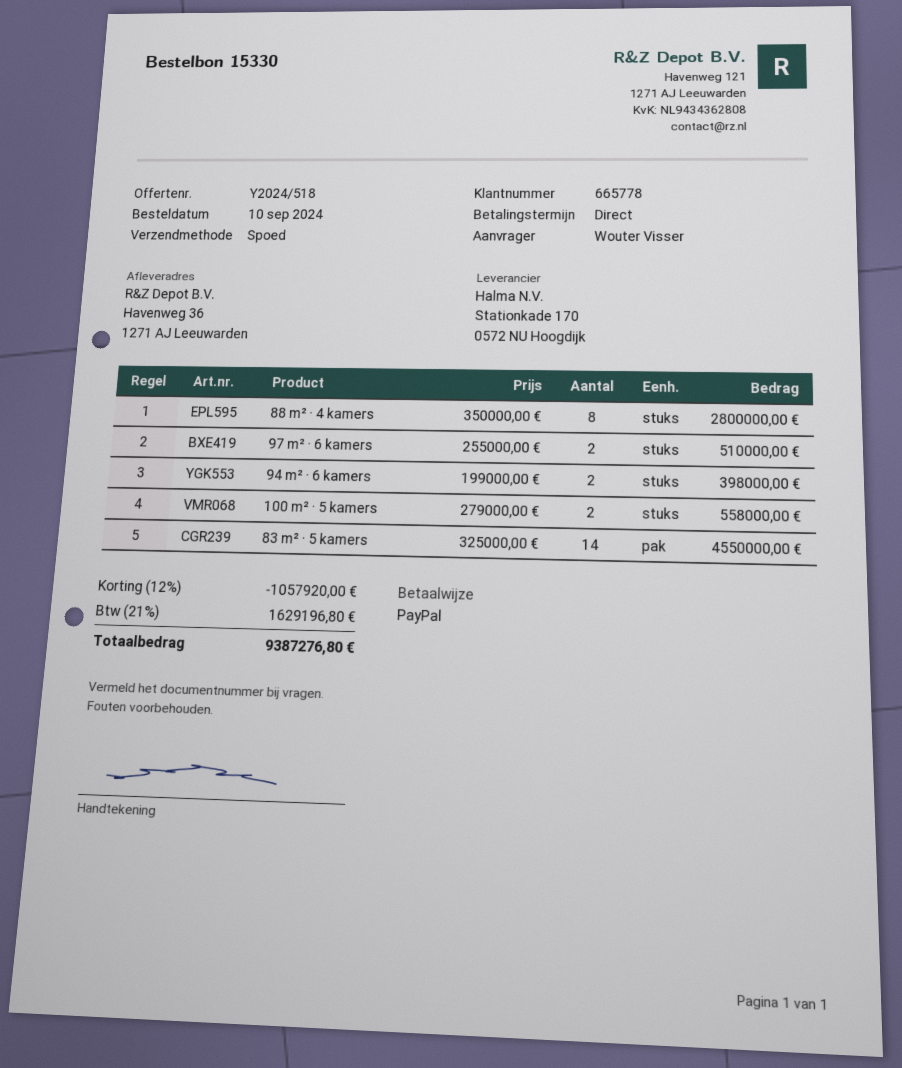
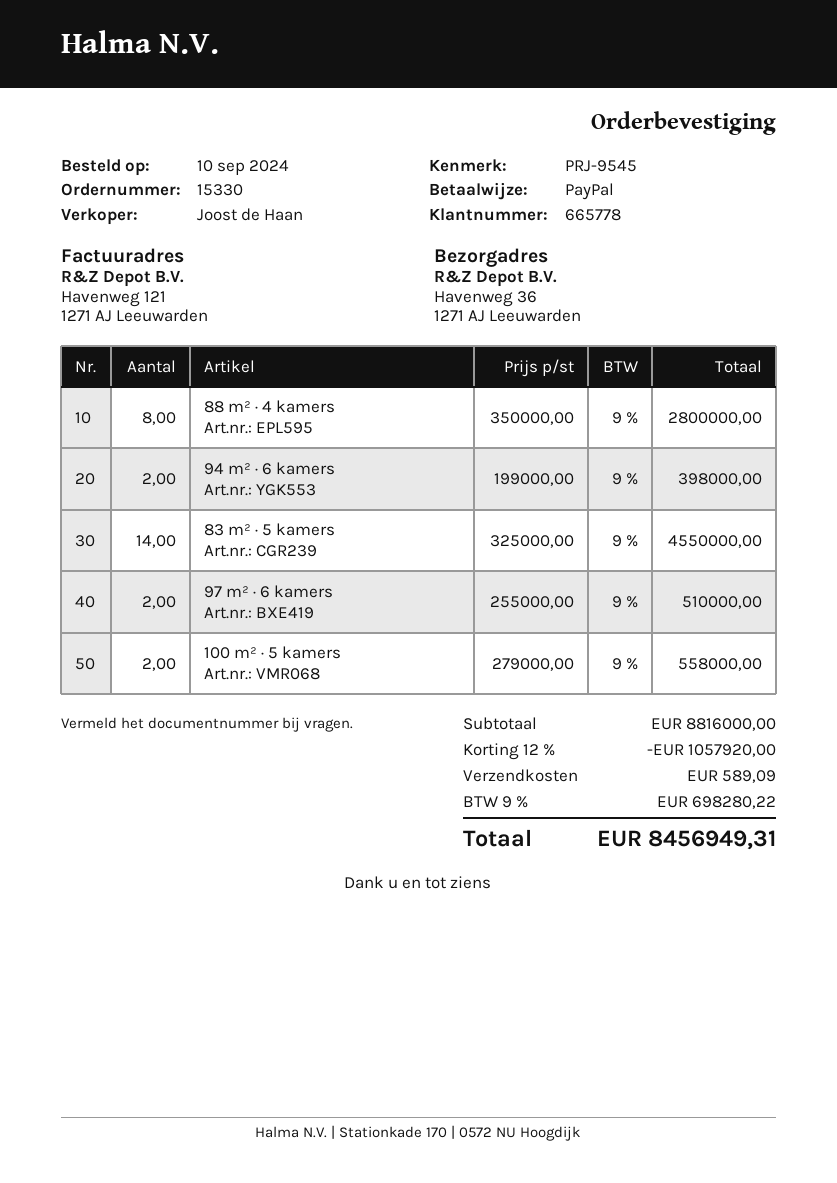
shipping: none -> 589.09
tax: 21% = 1629196.80 -> 9% = 698280.22
total: 9387276.80 -> 8456949.31

